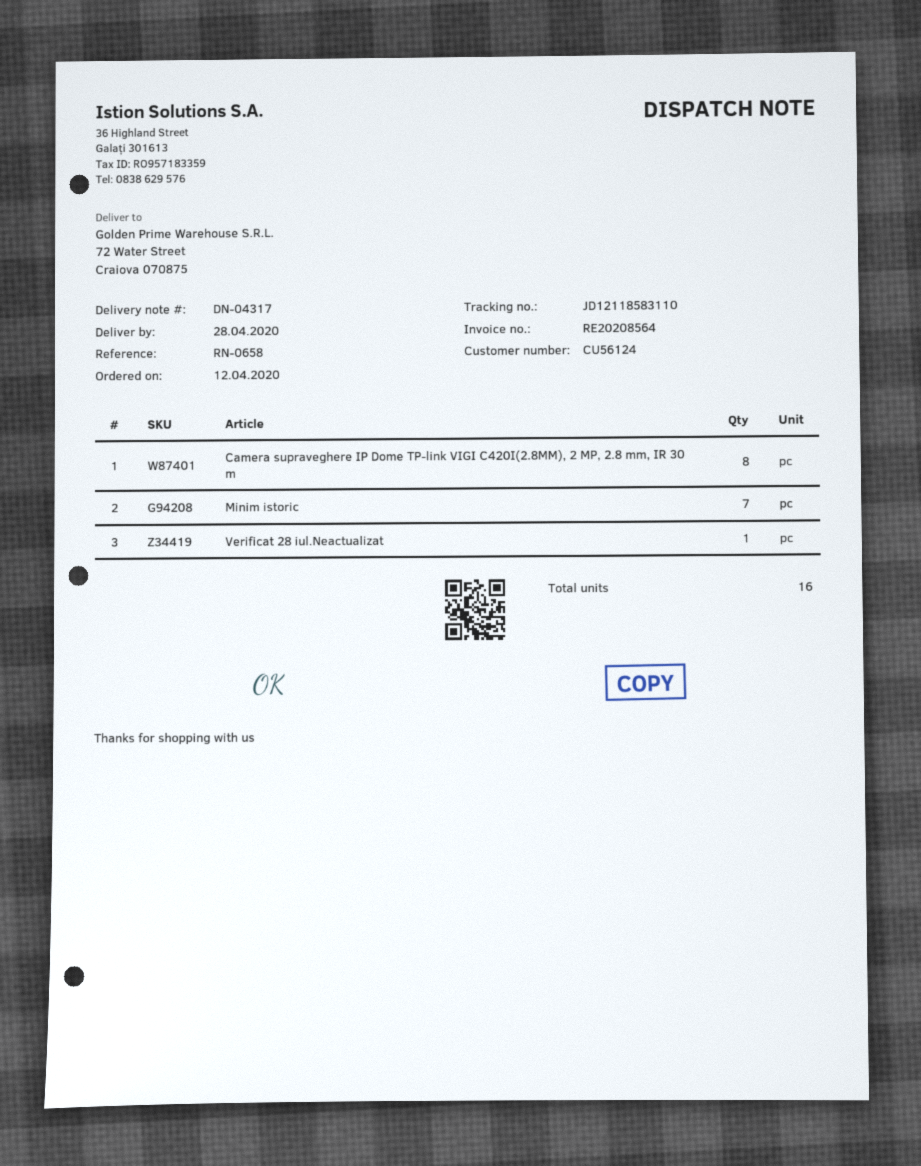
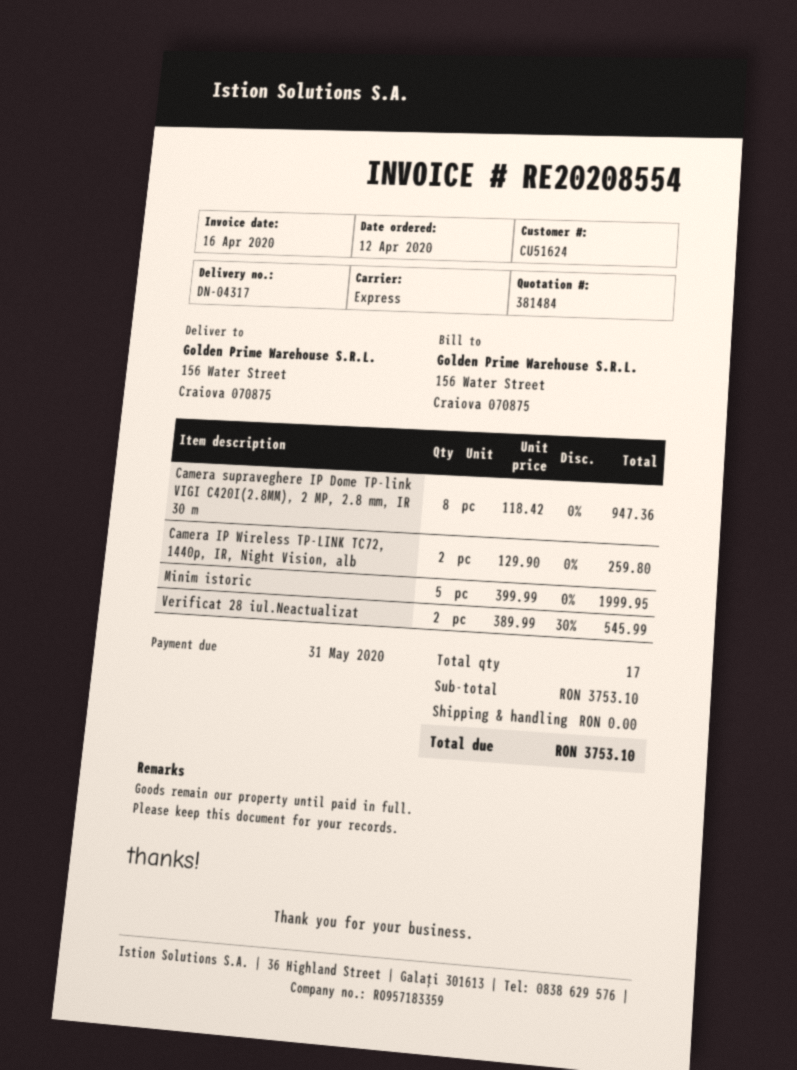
invoice number: RE20208564 -> RE20208554
customer number: CU56124 -> CU51624
ship to: 72 Water Street, Craiova 070875 -> 156 Water Street, Craiova 070875
Minim istoric: 7 -> 5
Verificat 28 iul.Neactualizat: 1 -> 2
Camera IP Wireless TP-LINK TC72, 1440p, IR, Night Vision, alb: none -> 2
total quantity: 16 -> 17

